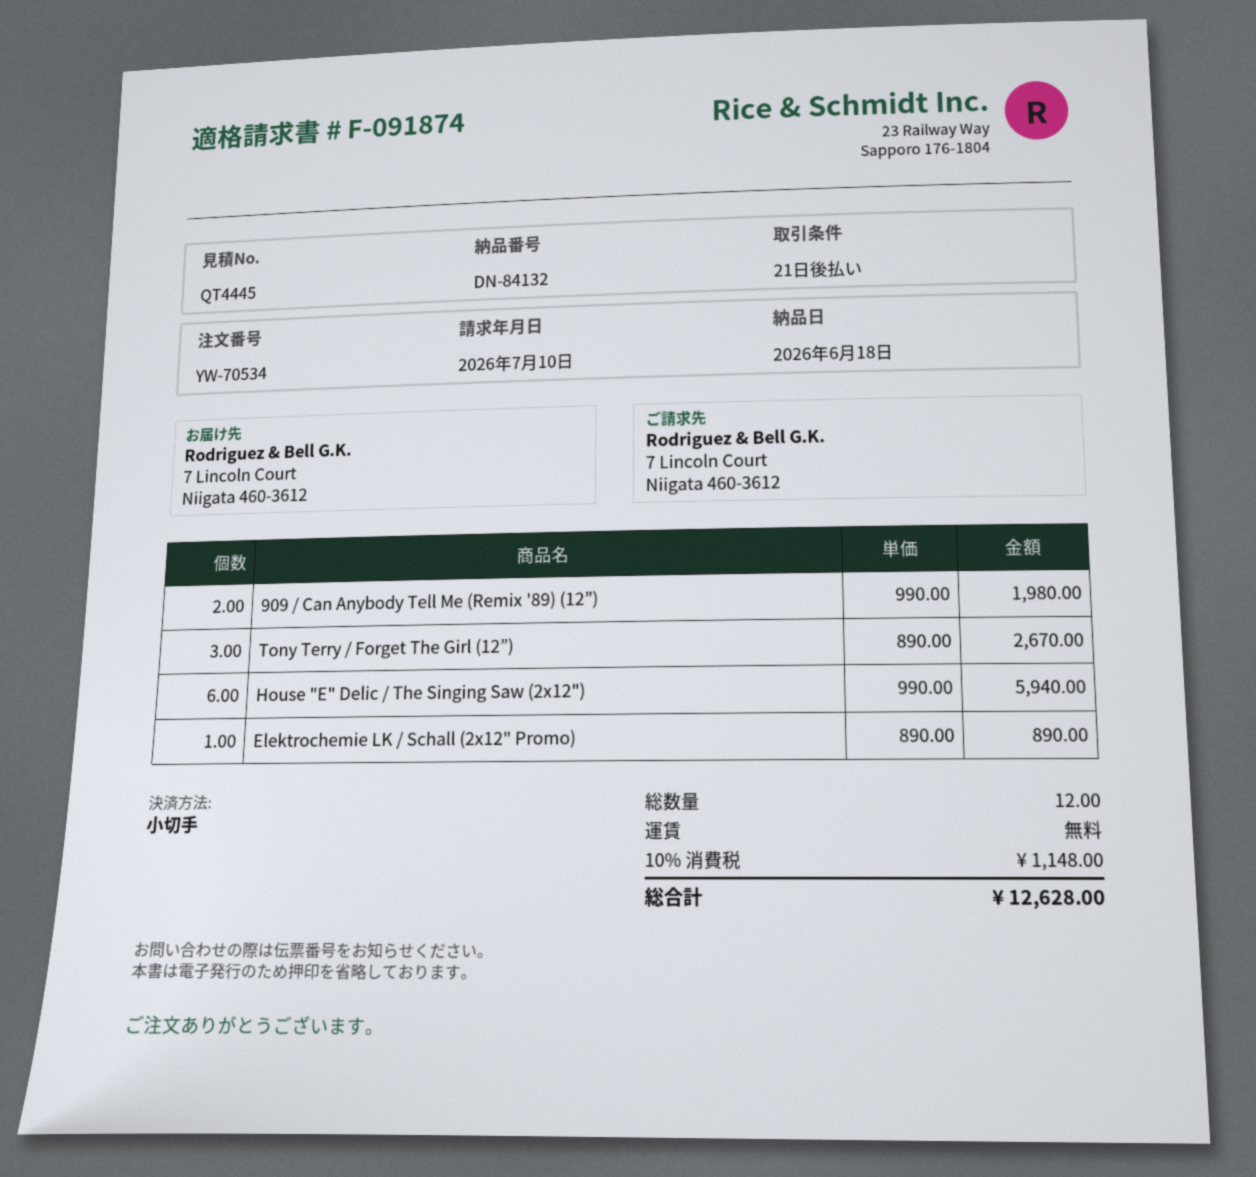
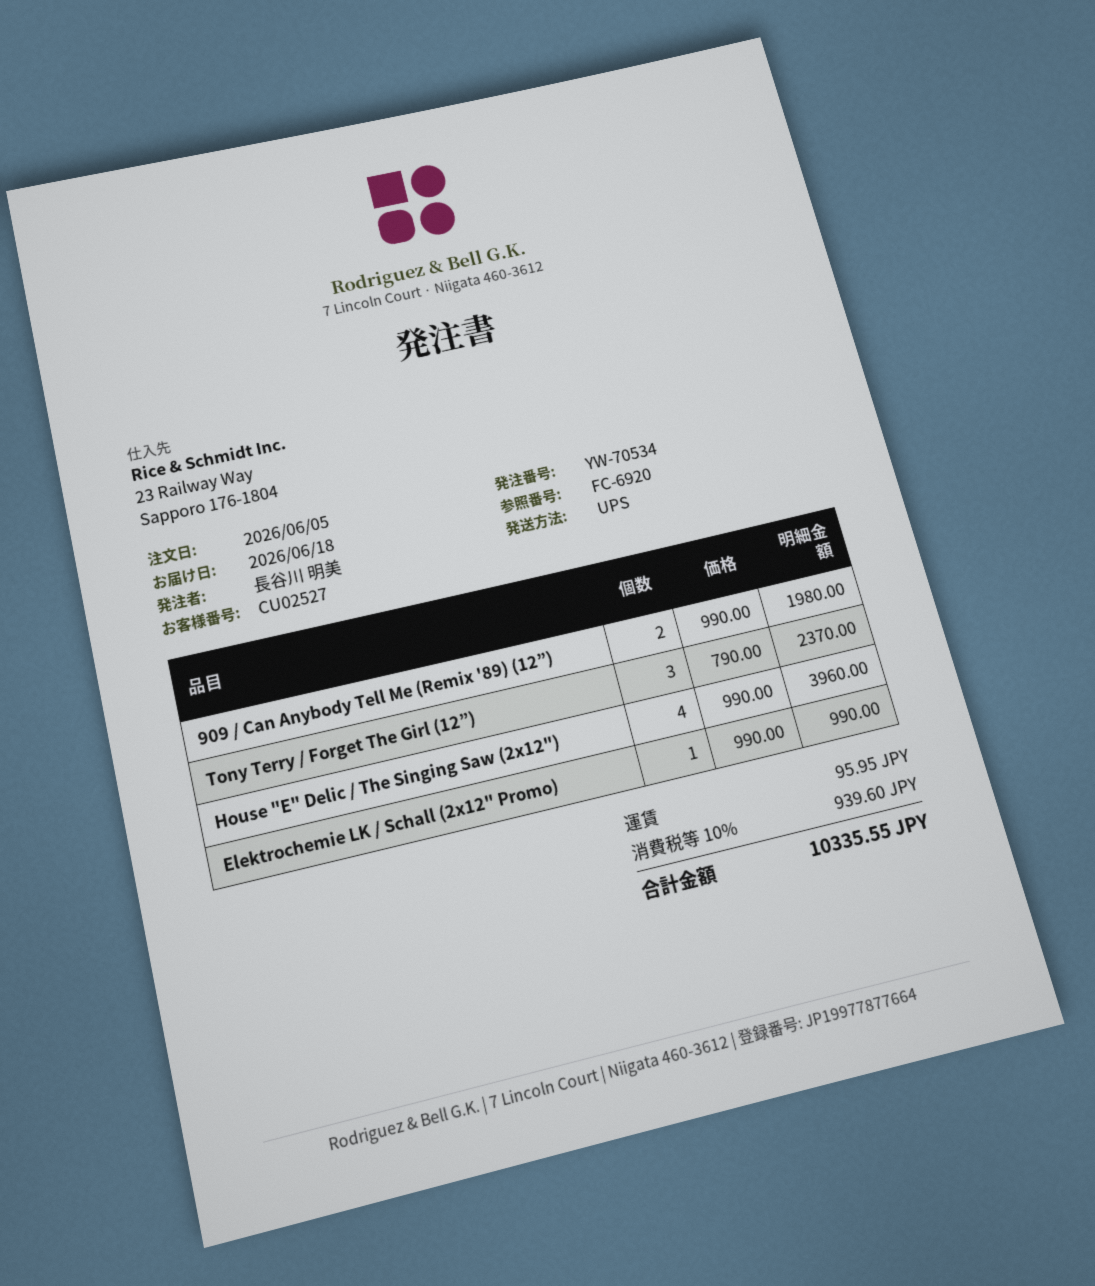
Tony Terry / Forget The Girl (12”): 3 x 890.00 = 2670.00 -> 3 x 790.00 = 2370.00
House "E" Delic / The Singing Saw (2x12"): 6 x 990.00 = 5940.00 -> 4 x 990.00 = 3960.00
Elektrochemie LK / Schall (2x12" Promo): 1 x 890.00 = 890.00 -> 1 x 990.00 = 990.00
shipping: 0.00 -> 95.95
tax: 10% = 1148.00 -> 10% = 939.60
total: 12628.00 -> 10335.55

